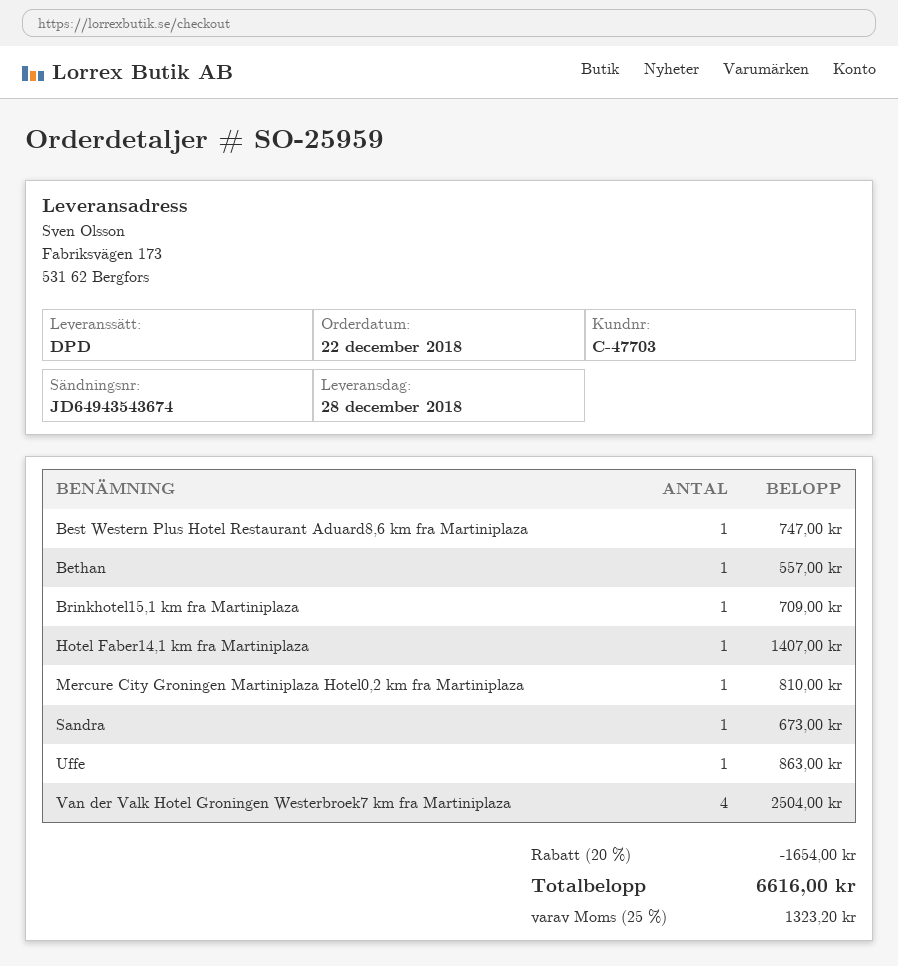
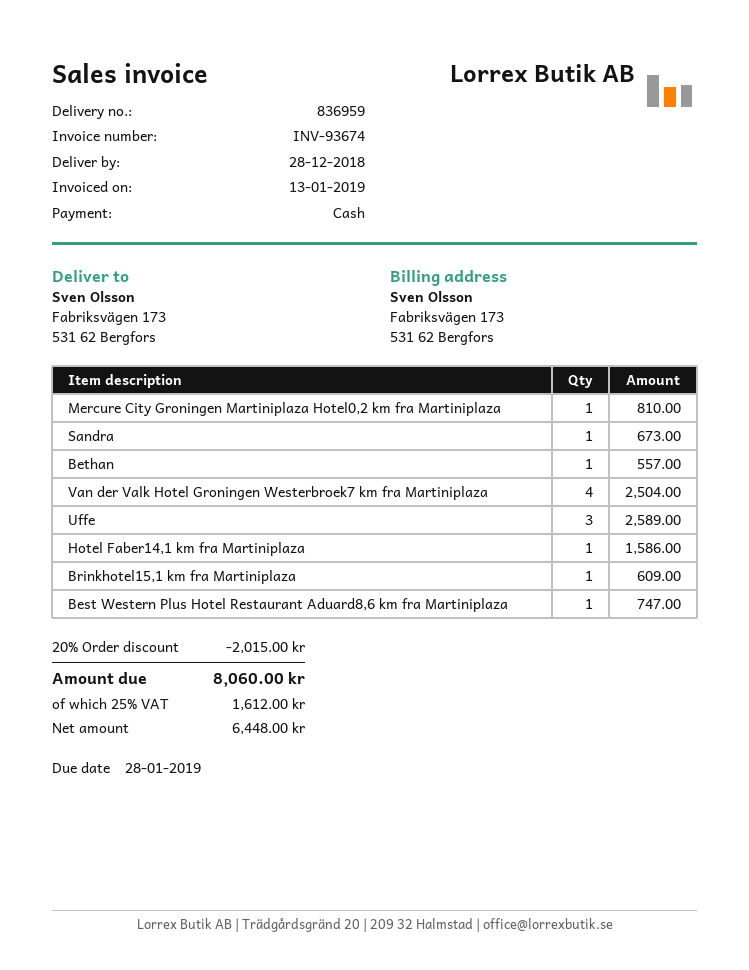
Brinkhotel15,1 km fra Martiniplaza: 1 for 709.00 -> 1 for 609.00
Hotel Faber14,1 km fra Martiniplaza: 1 for 1407.00 -> 1 for 1586.00
Uffe: 1 for 863.00 -> 3 for 2589.00
discount: 20% = 1654.00 -> 20% = 2015.00
tax: 25% = 1323.20 -> 25% = 1612.00
total: 6616.00 -> 8060.00

